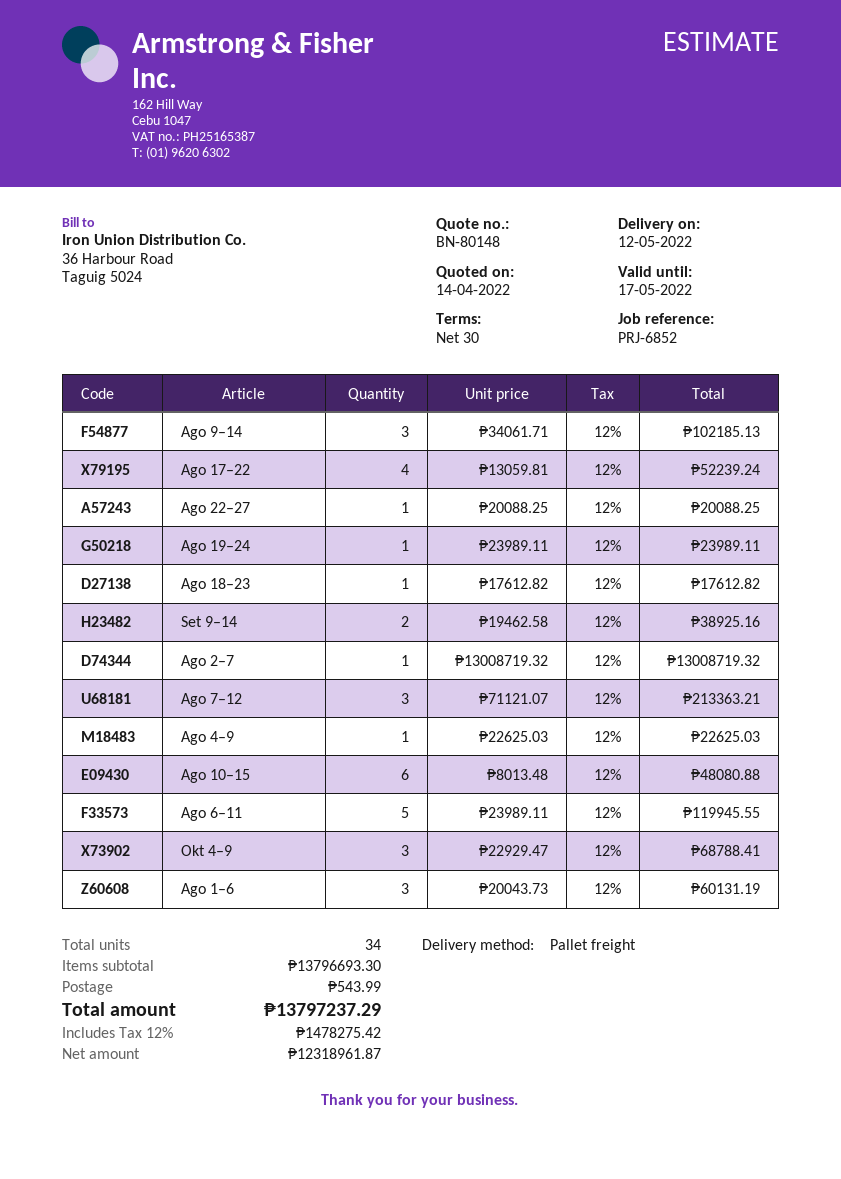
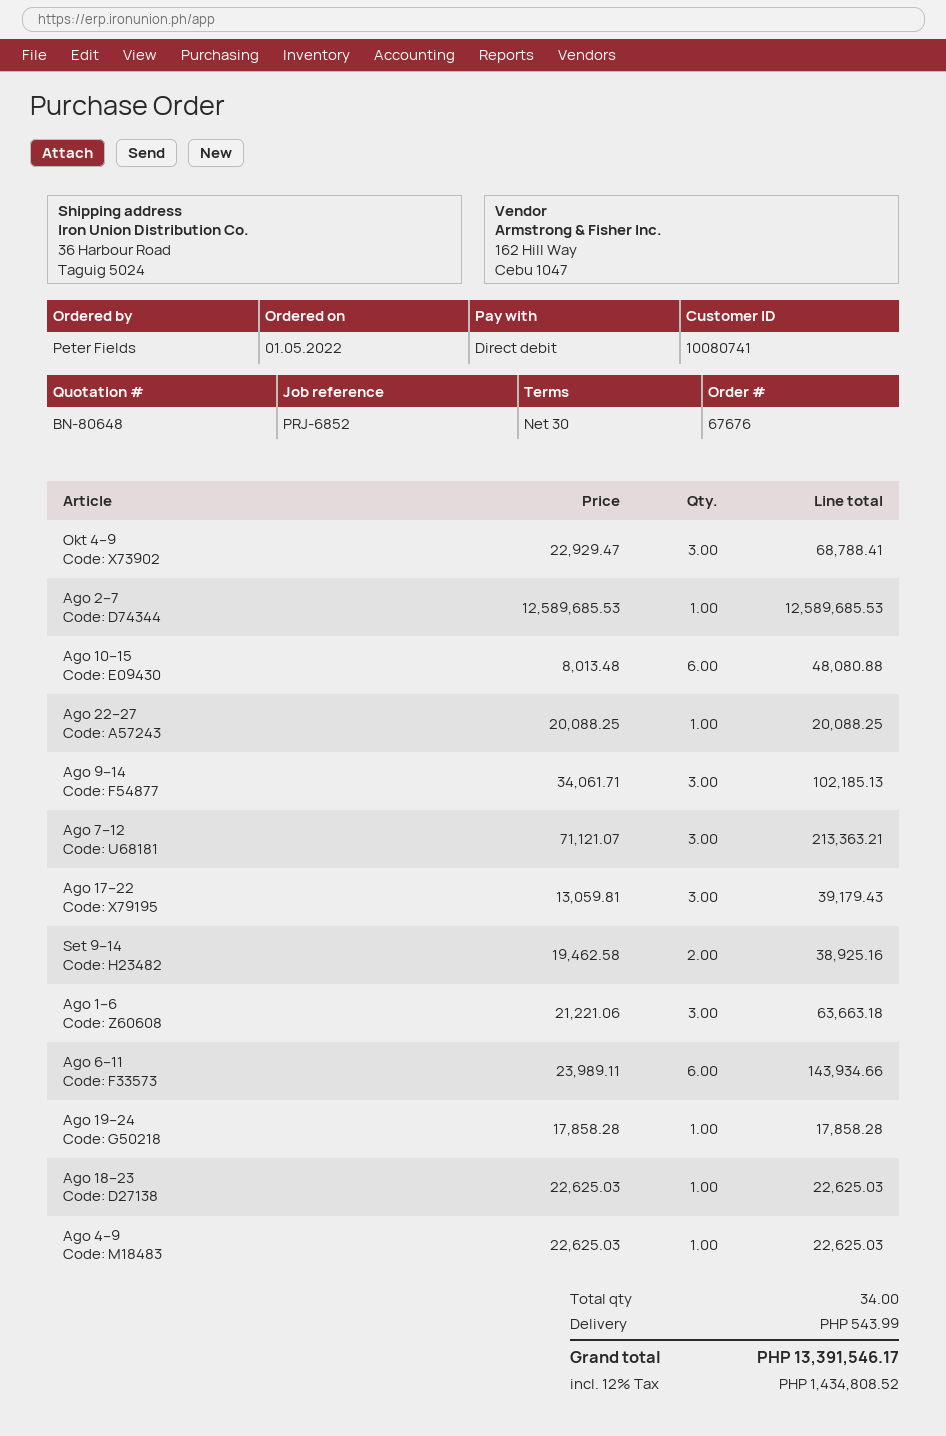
quote number: BN-80148 -> BN-80648
Ago 17–22: 4 x 13059.81 = 52239.24 -> 3 x 13059.81 = 39179.43
Ago 19–24: 1 x 23989.11 = 23989.11 -> 1 x 17858.28 = 17858.28
Ago 18–23: 1 x 17612.82 = 17612.82 -> 1 x 22625.03 = 22625.03
Ago 2–7: 1 x 13008719.32 = 13008719.32 -> 1 x 12589685.53 = 12589685.53
Ago 6–11: 5 x 23989.11 = 119945.55 -> 6 x 23989.11 = 143934.66
Ago 1–6: 3 x 20043.73 = 60131.19 -> 3 x 21221.06 = 63663.18
tax: 12% = 1478275.42 -> 12% = 1434808.52
total: 13797237.29 -> 13391546.17

